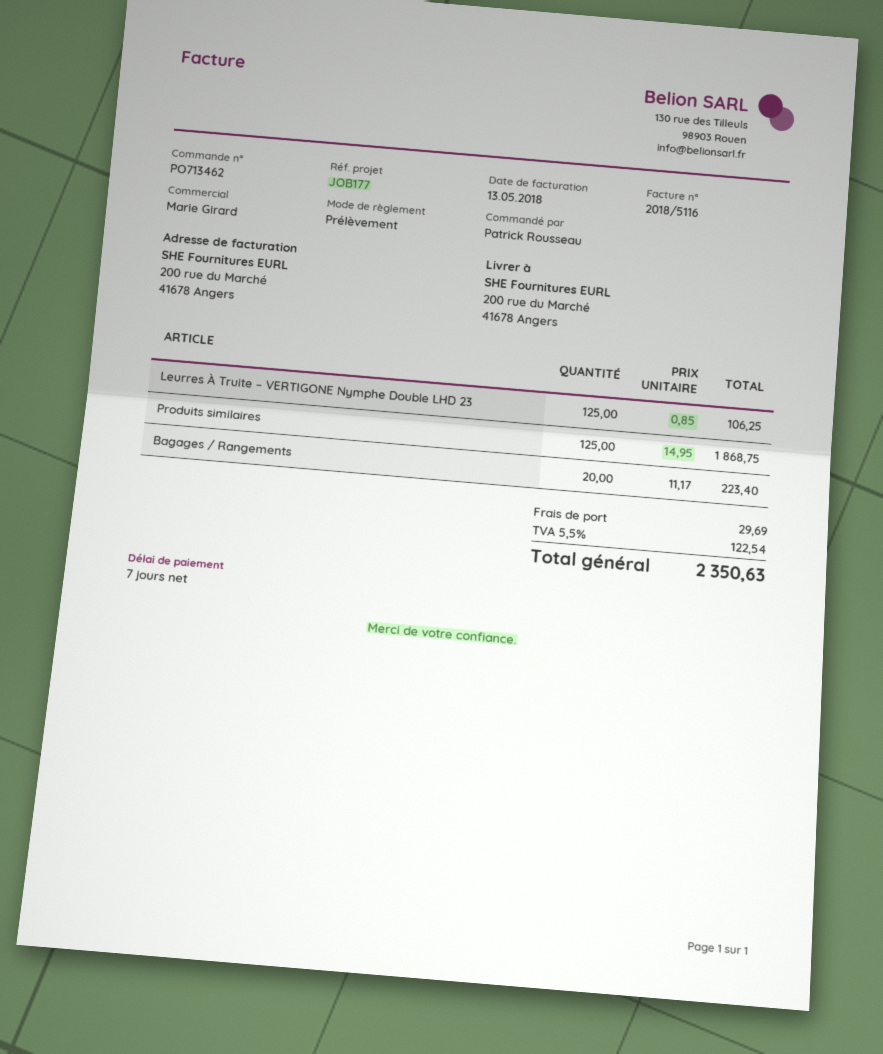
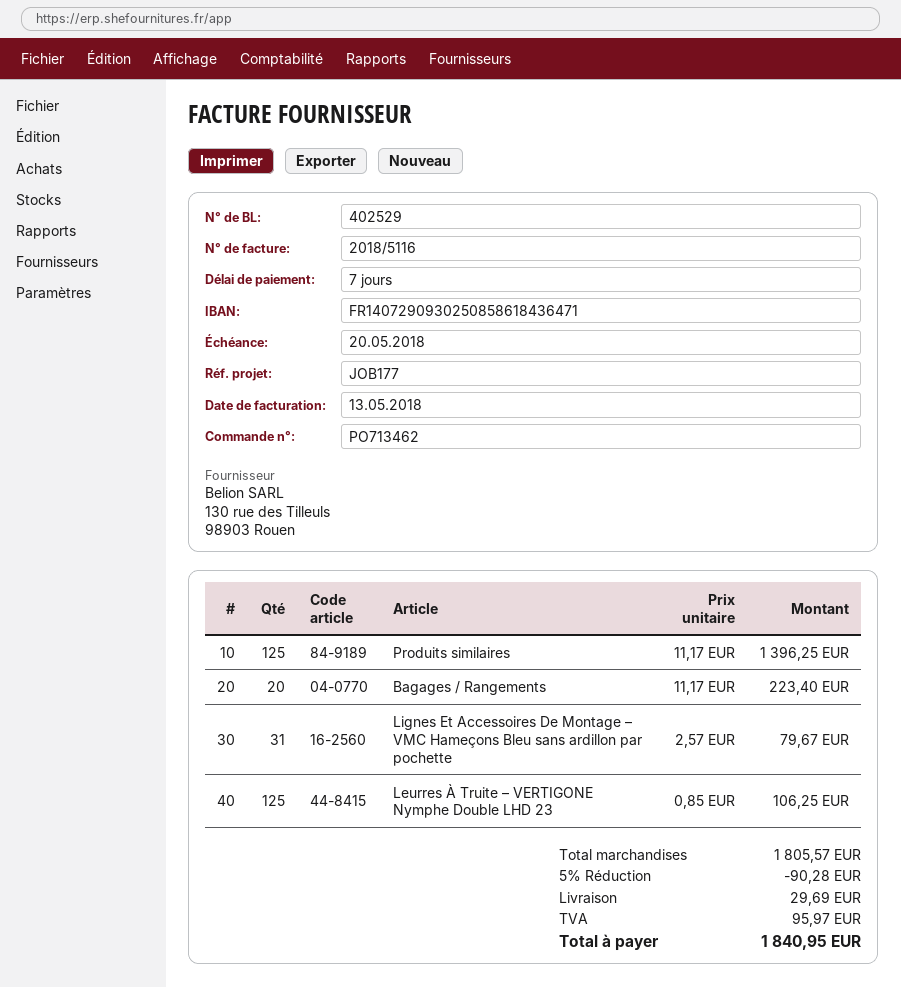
Produits similaires: 125 x 14.95 = 1868.75 -> 125 x 11.17 = 1396.25
Lignes Et Accessoires De Montage – VMC Hameçons Bleu sans ardillon par pochette: none -> 31 x 2.57 = 79.67
discount: none -> 5% = 90.28
tax: 122.54 -> 95.97
total: 2350.63 -> 1840.95

